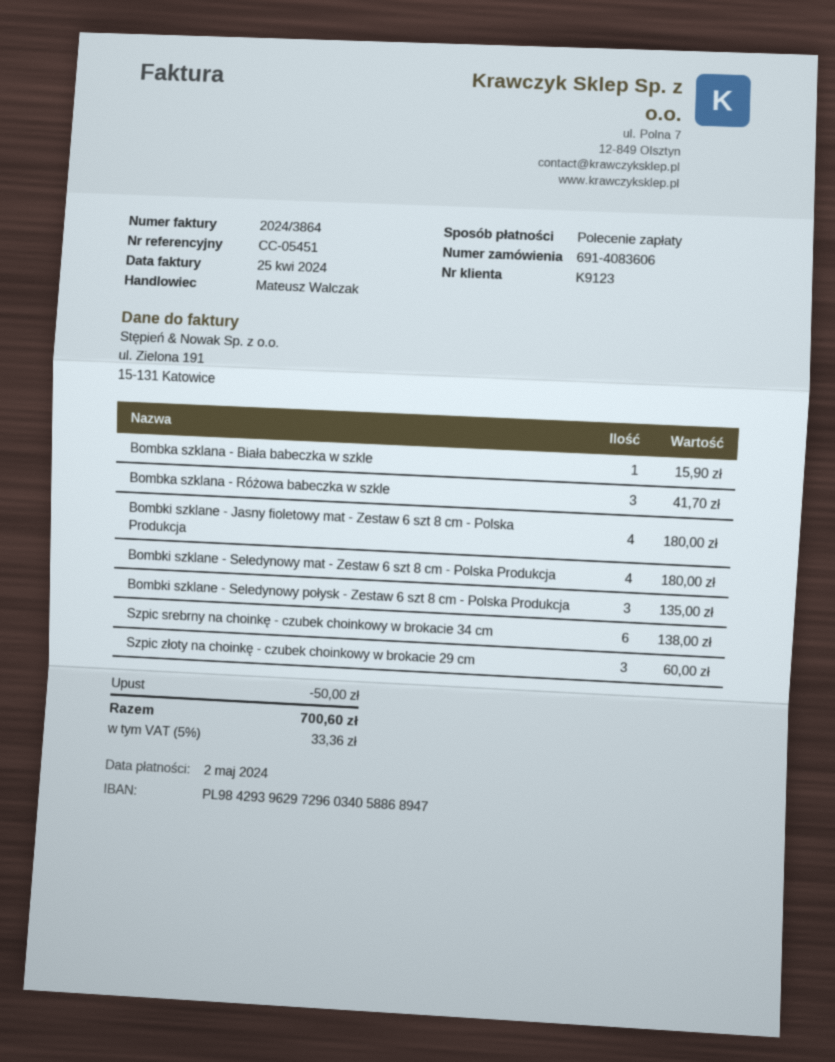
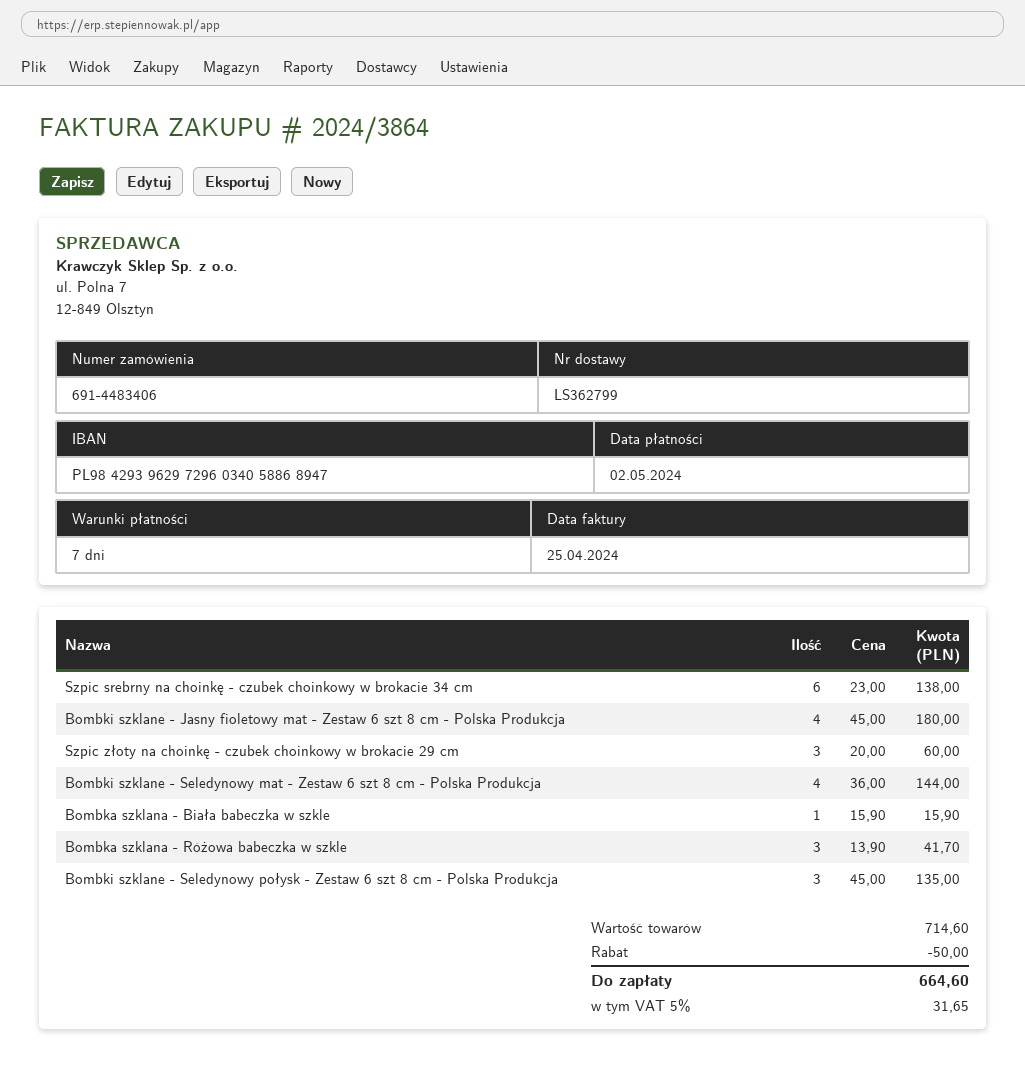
order number: 691-4083606 -> 691-4483406
Bombki szklane - Seledynowy mat - Zestaw 6 szt 8 cm - Polska Produkcja: 4 for 180.00 -> 4 for 144.00
tax: 5% = 33.36 -> 5% = 31.65
total: 700.60 -> 664.60

